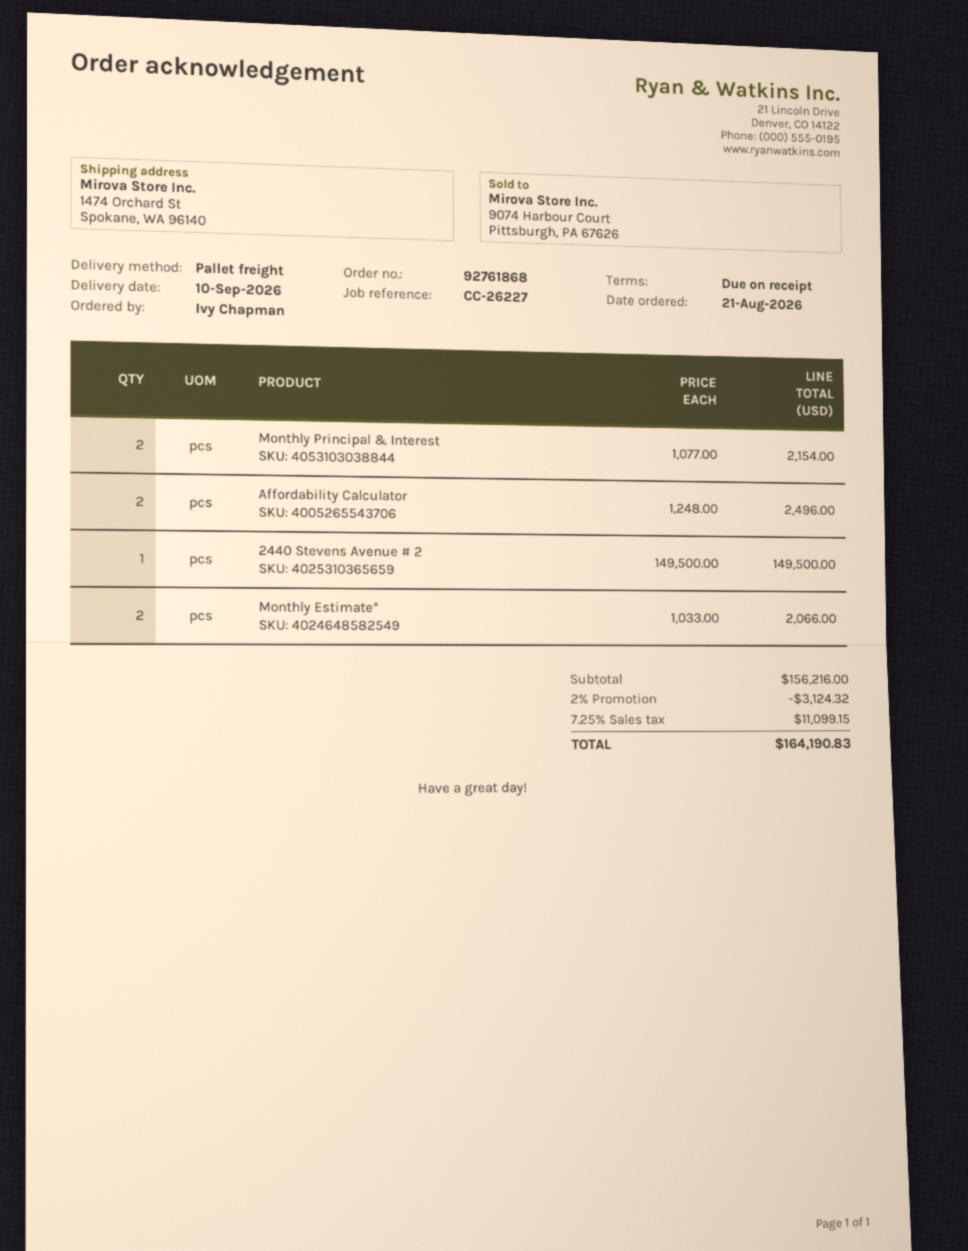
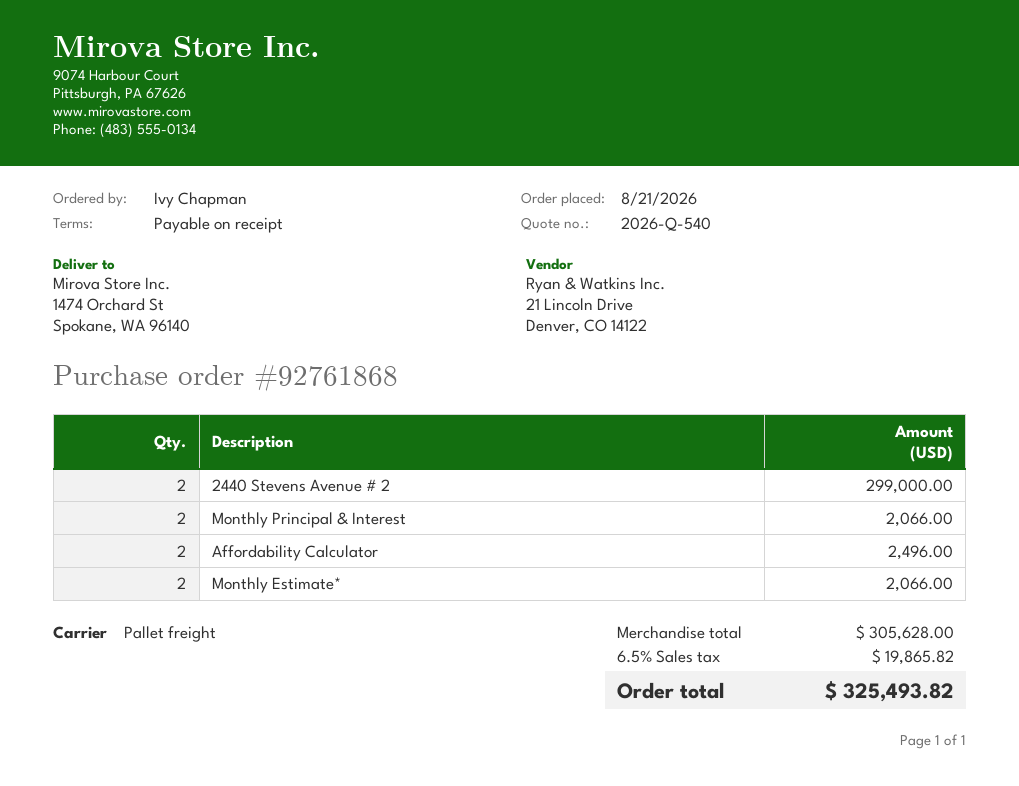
Monthly Principal & Interest: 2 for 2154.00 -> 2 for 2066.00
2440 Stevens Avenue # 2: 1 for 149500.00 -> 2 for 299000.00
subtotal: 156216.00 -> 305628.00
discount: 2% = 3124.32 -> none
tax: 7.25% = 11099.15 -> 6.5% = 19865.82
total: 164190.83 -> 325493.82

